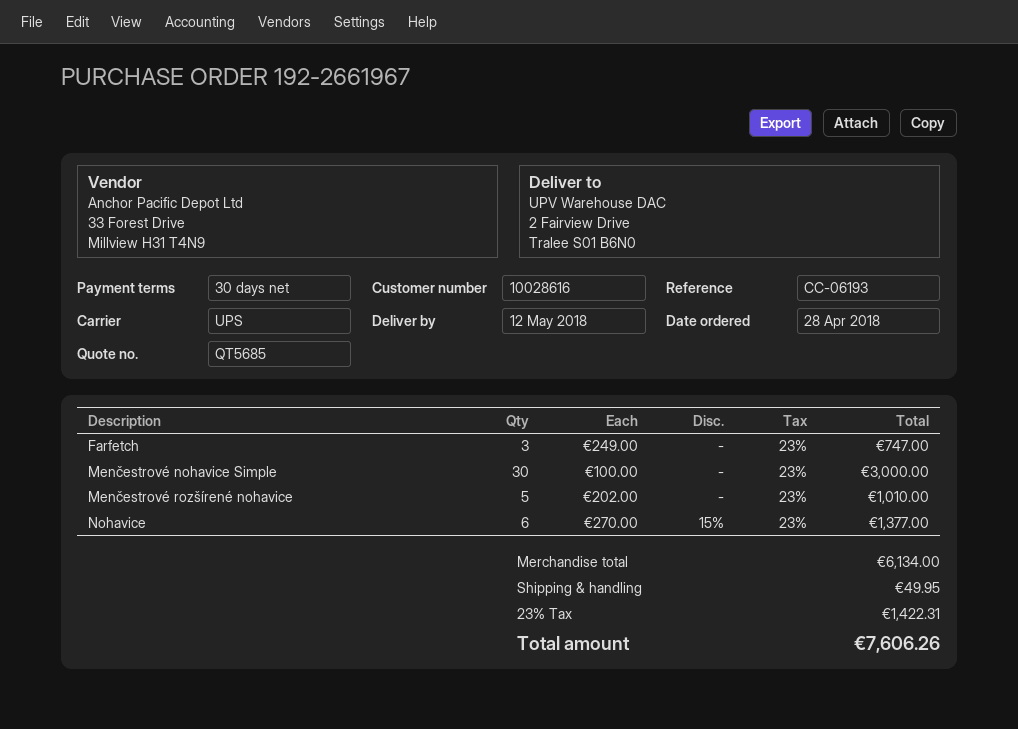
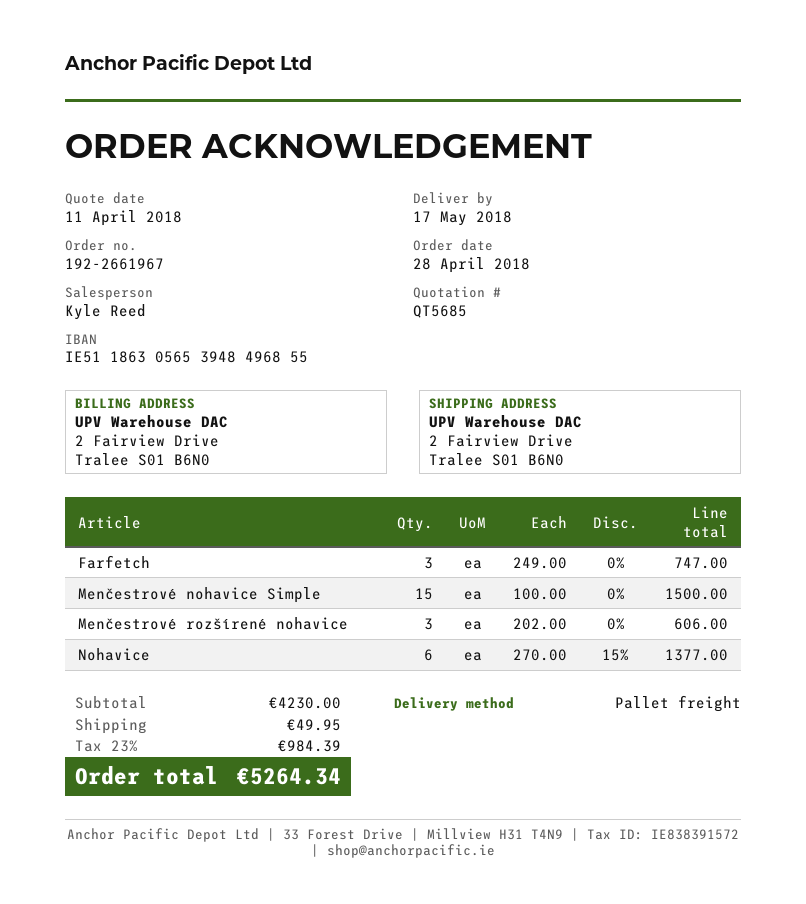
delivery date: 2018-05-12 -> 2018-05-17
shipping method: UPS -> pallet freight
Menčestrové nohavice Simple: 30 x 100.00 = 3000.00 -> 15 x 100.00 = 1500.00
Menčestrové rozšírené nohavice: 5 x 202.00 = 1010.00 -> 3 x 202.00 = 606.00
subtotal: 6134.00 -> 4230.00
tax: 23% = 1422.31 -> 23% = 984.39
total: 7606.26 -> 5264.34

